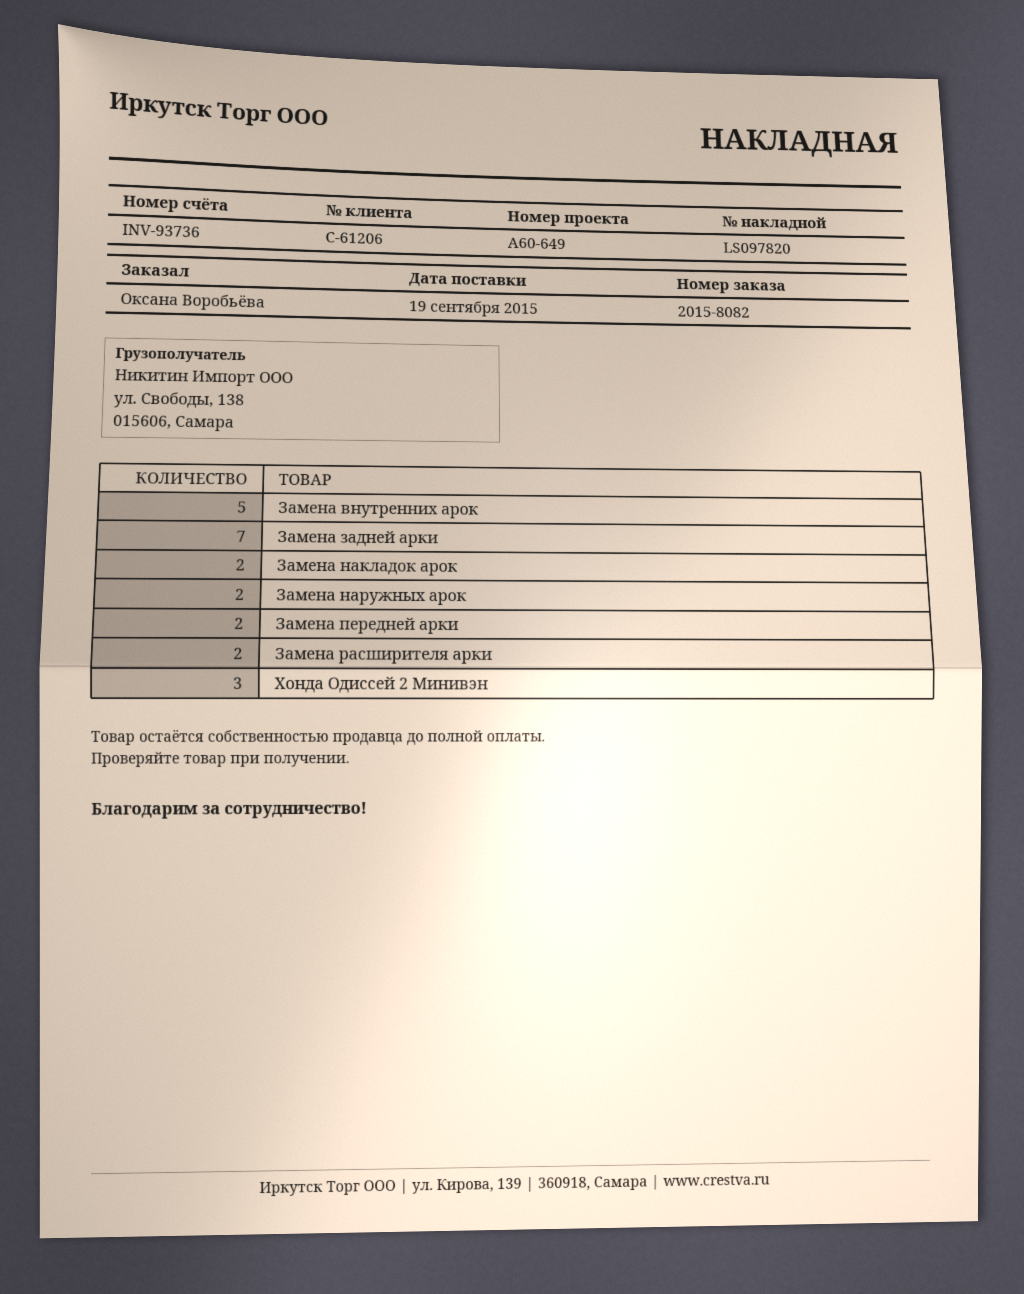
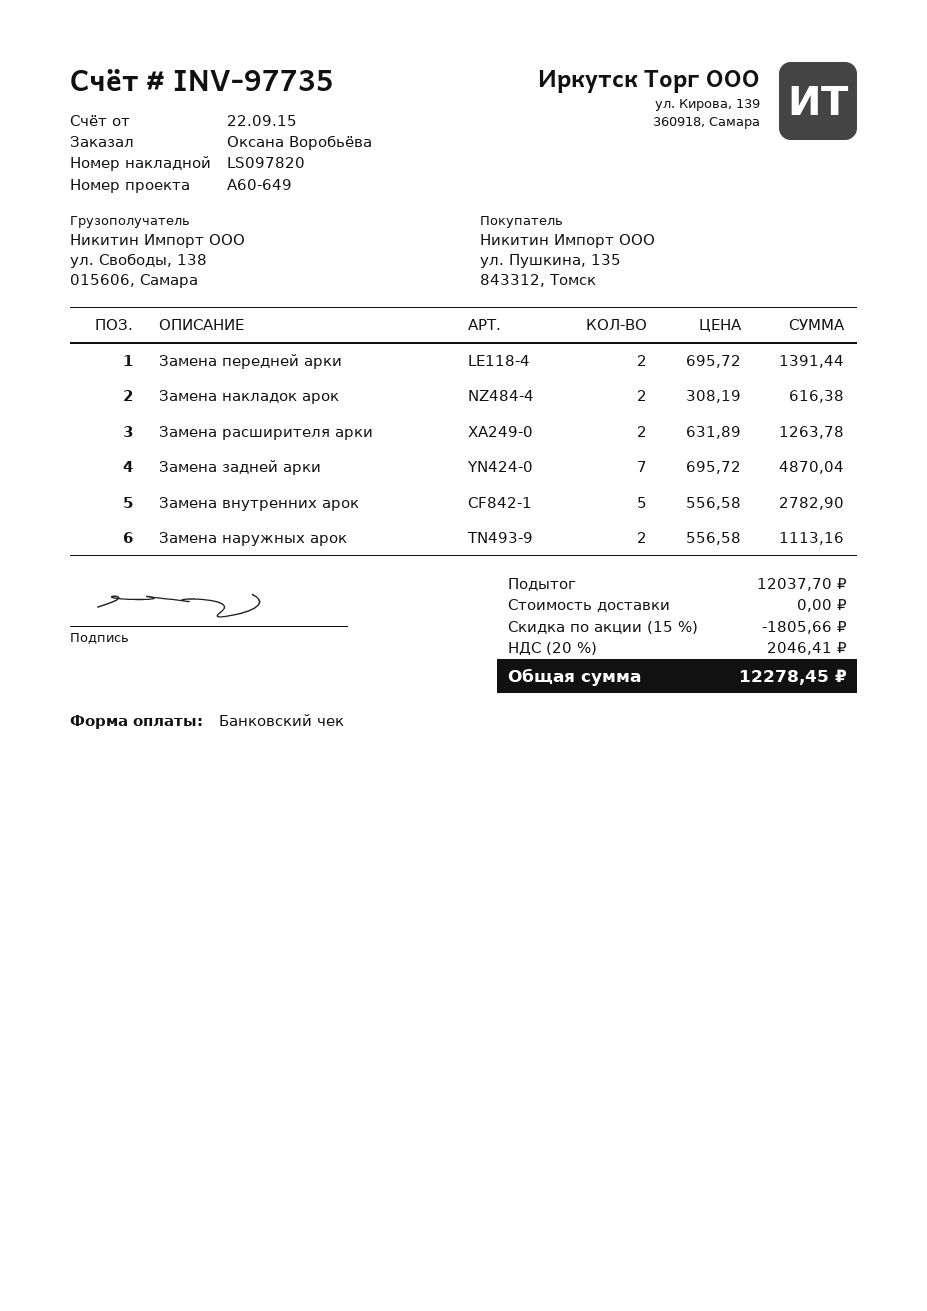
invoice number: INV-93736 -> INV-97735
Хонда Одиссей 2 Минивэн: 3 -> none

